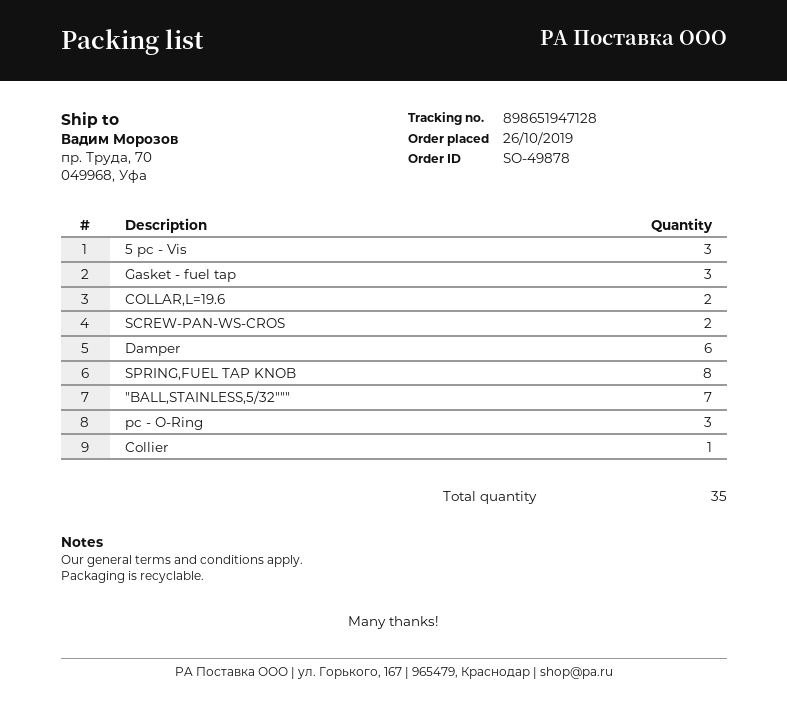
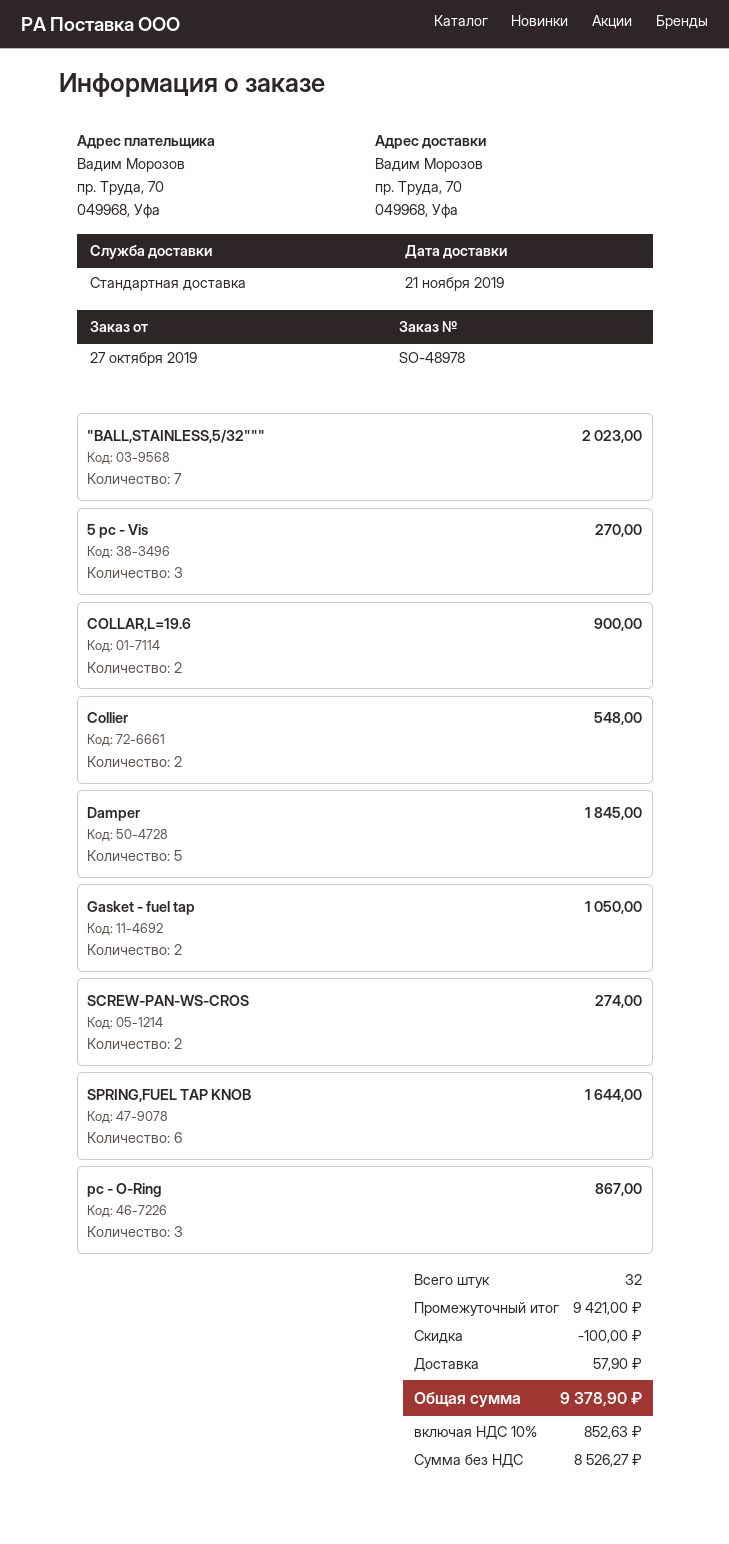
order number: SO-49878 -> SO-48978
order date: 2019-10-26 -> 2019-10-27
Gasket - fuel tap: 3 -> 2
Damper: 6 -> 5
SPRING,FUEL TAP KNOB: 8 -> 6
Collier: 1 -> 2
total quantity: 35 -> 32

